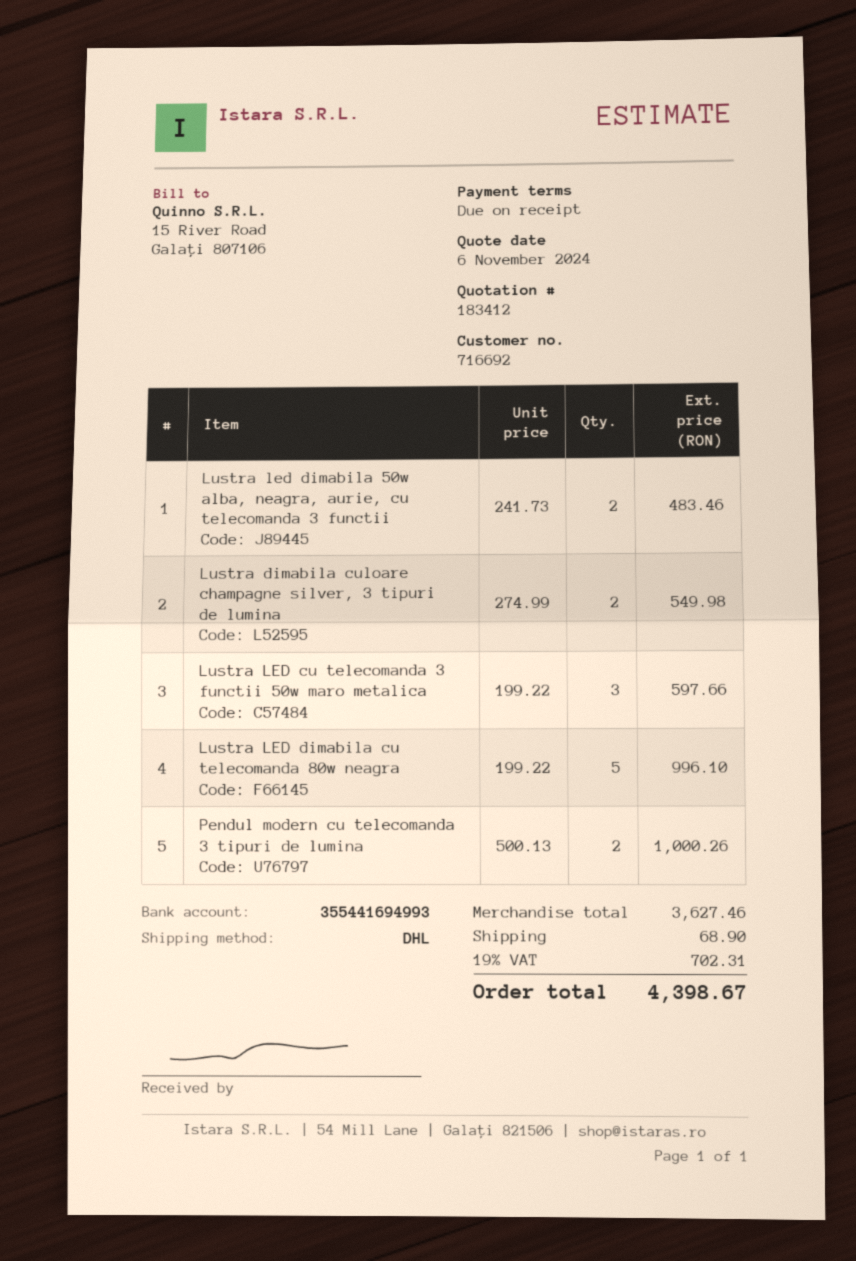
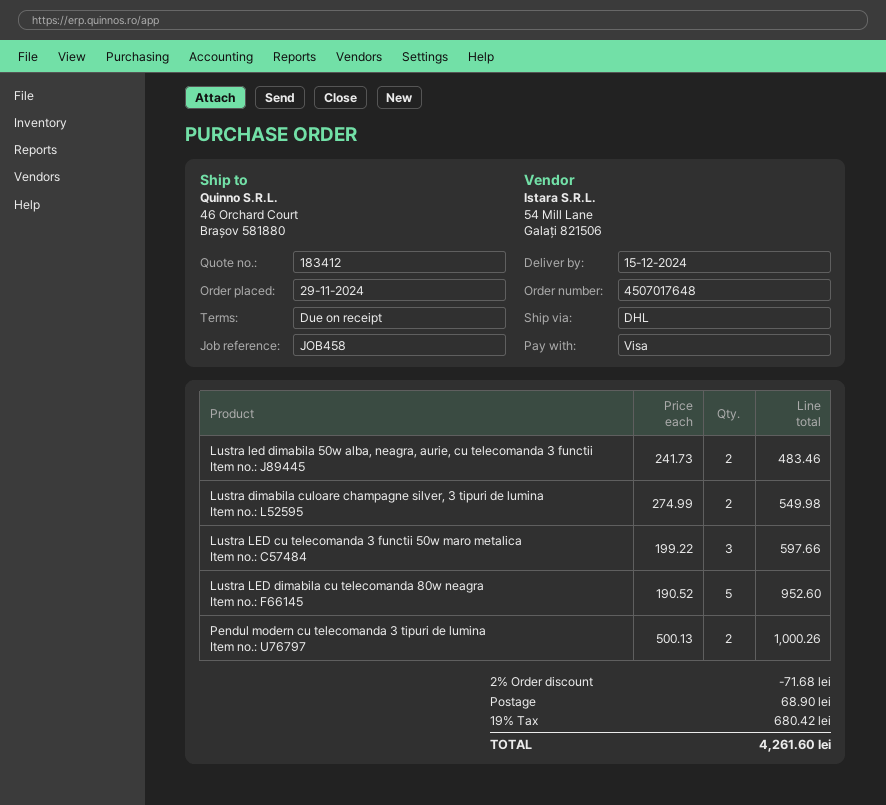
Lustra LED dimabila cu telecomanda 80w neagra: 5 x 199.22 = 996.10 -> 5 x 190.52 = 952.60
discount: none -> 2% = 71.68
tax: 19% = 702.31 -> 19% = 680.42
total: 4398.67 -> 4261.60

